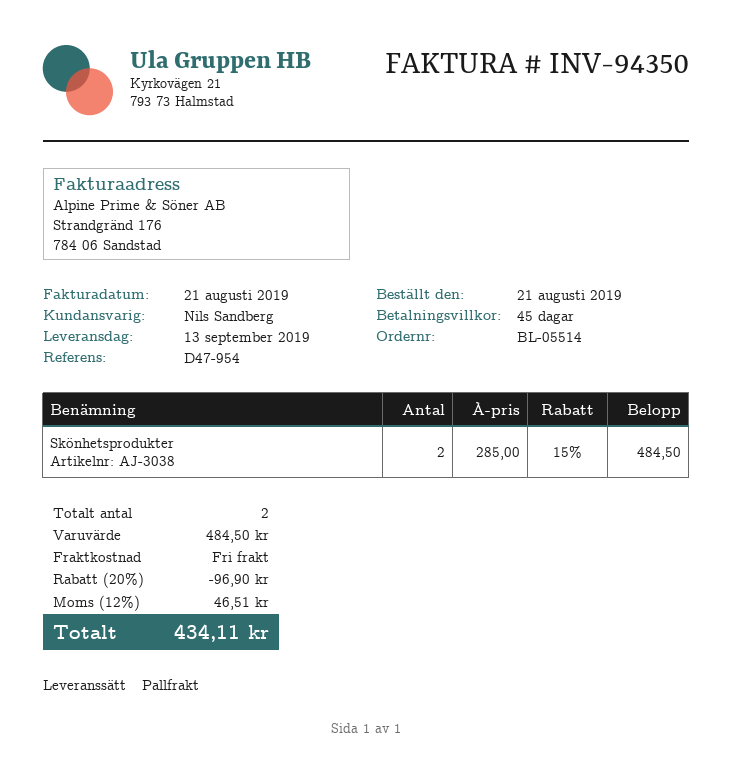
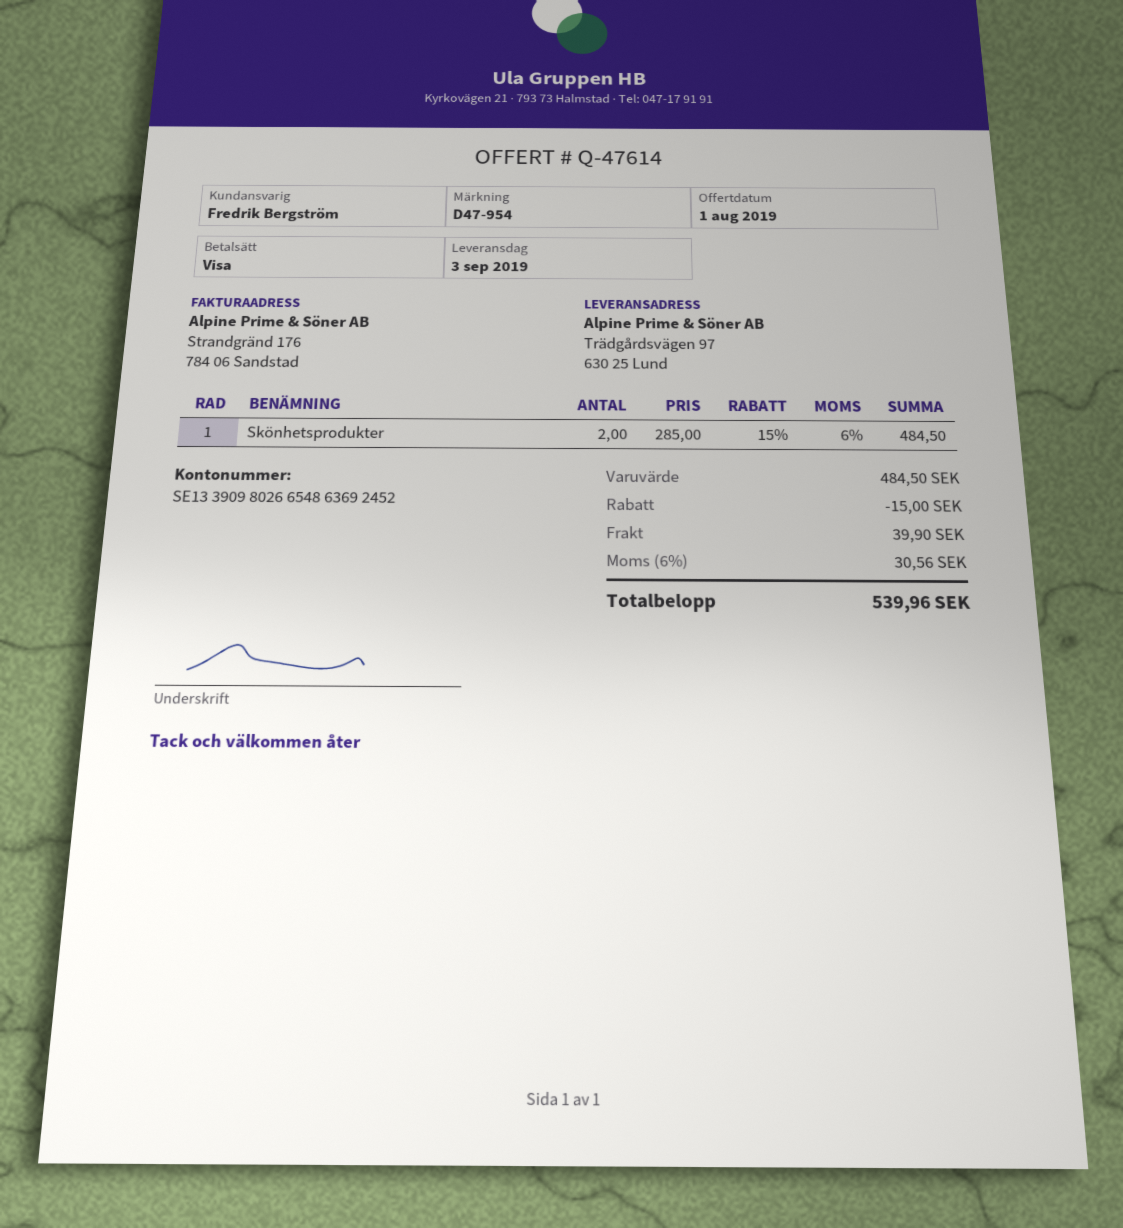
delivery date: 2019-09-13 -> 2019-09-03
sales rep: Nils Sandberg -> Fredrik Bergström
discount: 96.90 -> 15.00
shipping: 0.00 -> 39.90
tax: 12% = 46.51 -> 6% = 30.56
total: 434.11 -> 539.96

